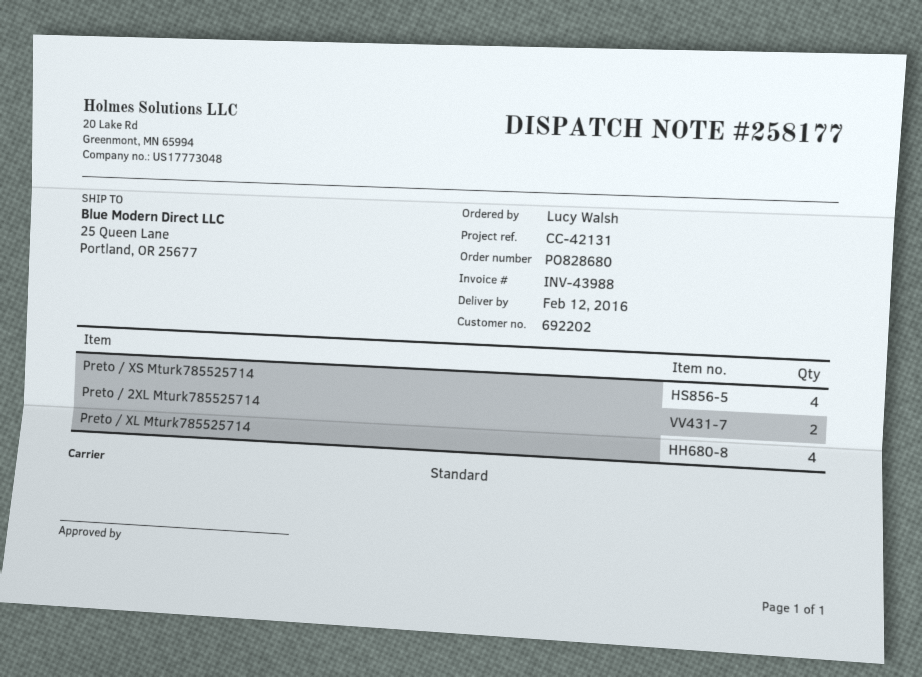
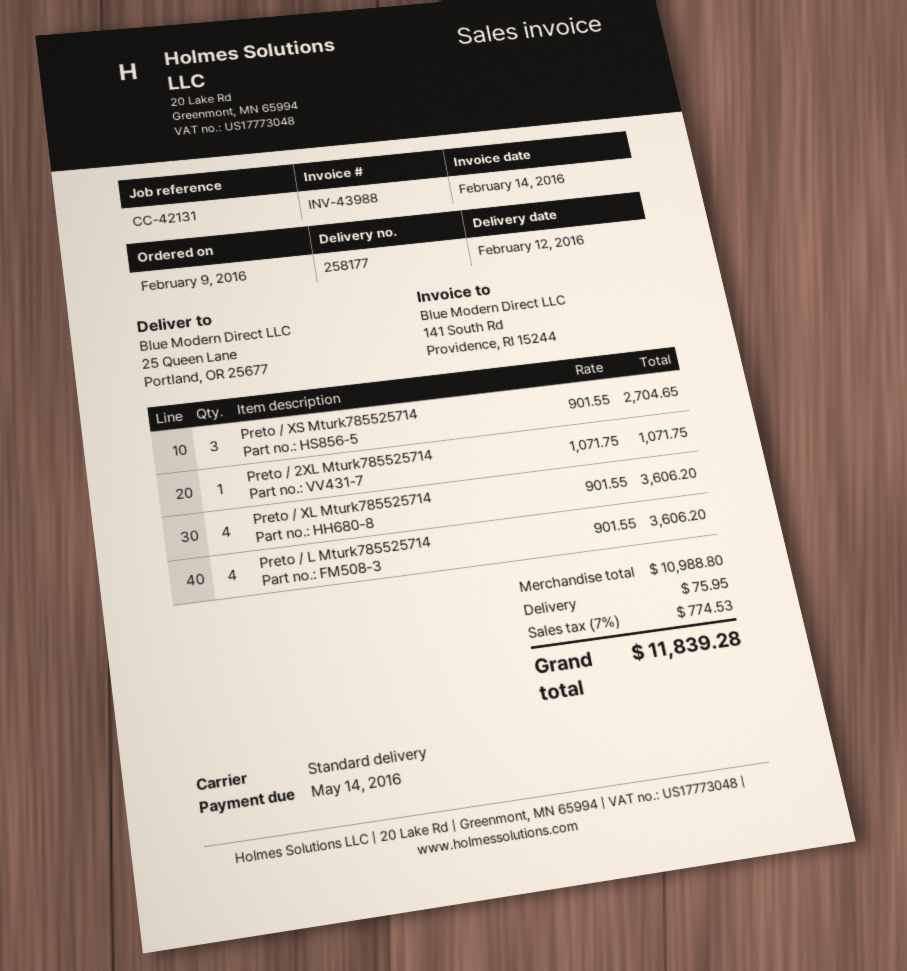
Preto / XS Mturk785525714: 4 -> 3
Preto / 2XL Mturk785525714: 2 -> 1
Preto / L Mturk785525714: none -> 4

